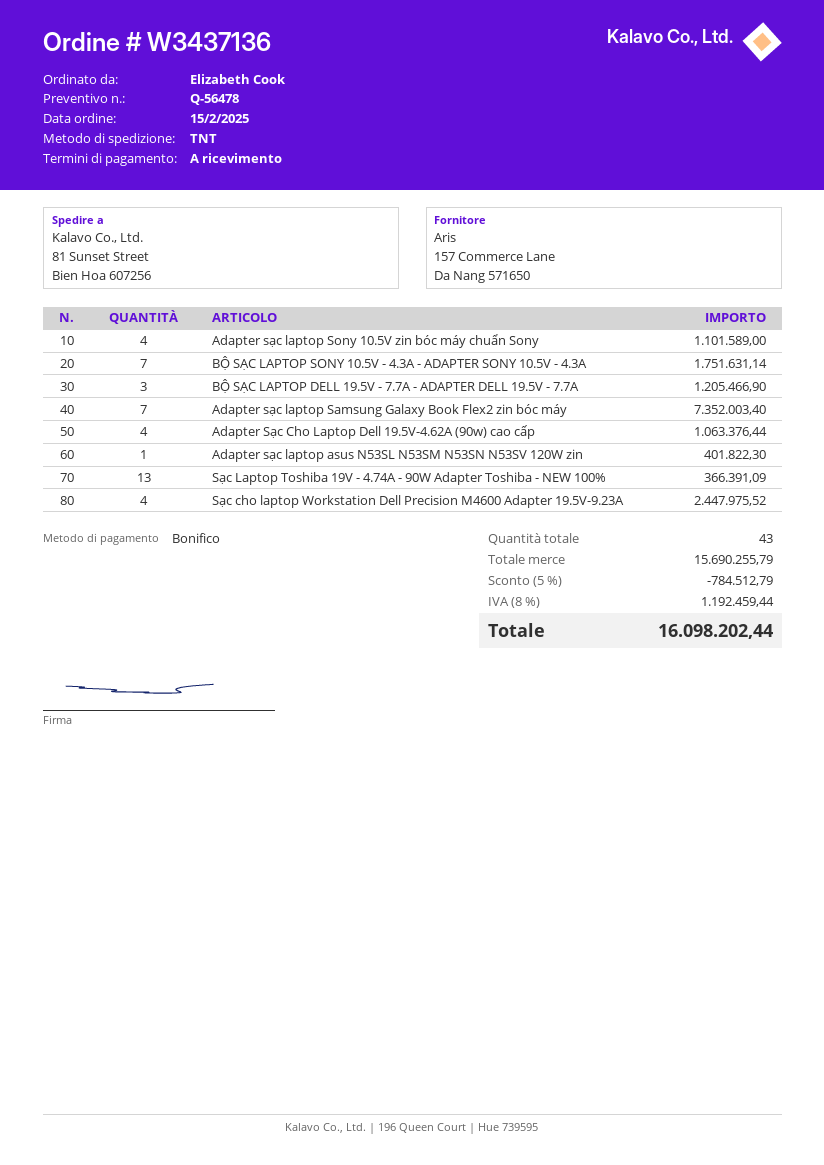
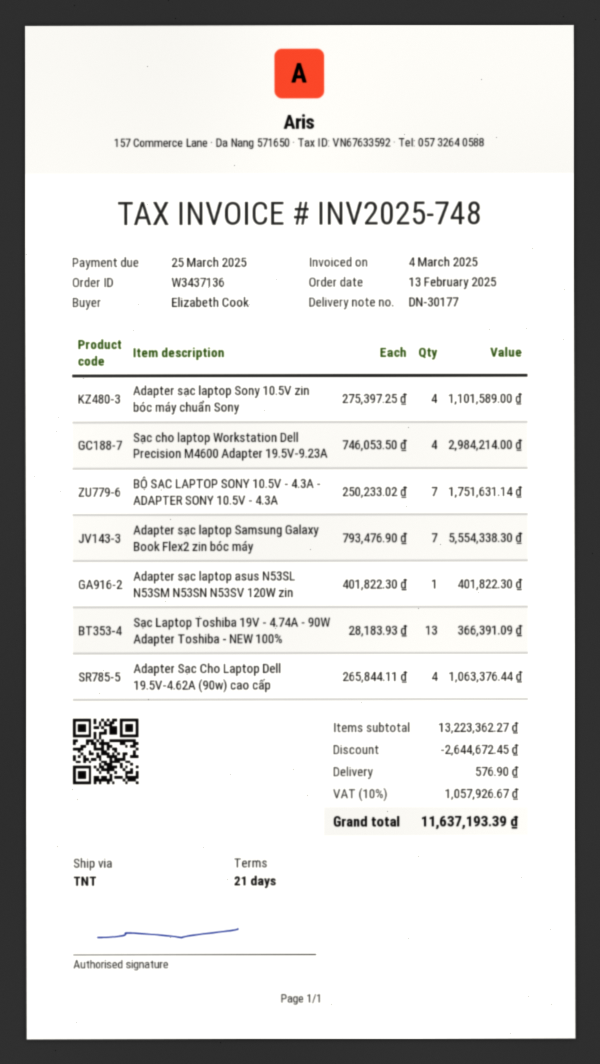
order date: 2025-02-15 -> 2025-02-13
payment terms: on receipt -> 21 days
BỘ SẠC LAPTOP DELL 19.5V - 7.7A - ADAPTER DELL 19.5V - 7.7A: 3 for 1205466.90 -> none
Adapter sạc laptop Samsung Galaxy Book Flex2 zin bóc máy: 7 for 7352003.40 -> 7 for 5554338.30
Sạc cho laptop Workstation Dell Precision M4600 Adapter 19.5V-9.23A: 4 for 2447975.52 -> 4 for 2984214.00
subtotal: 15690255.79 -> 13223362.27
discount: 784512.79 -> 2644672.45
shipping: none -> 576.90
tax: 8% = 1192459.44 -> 10% = 1057926.67
total: 16098202.44 -> 11637193.39

